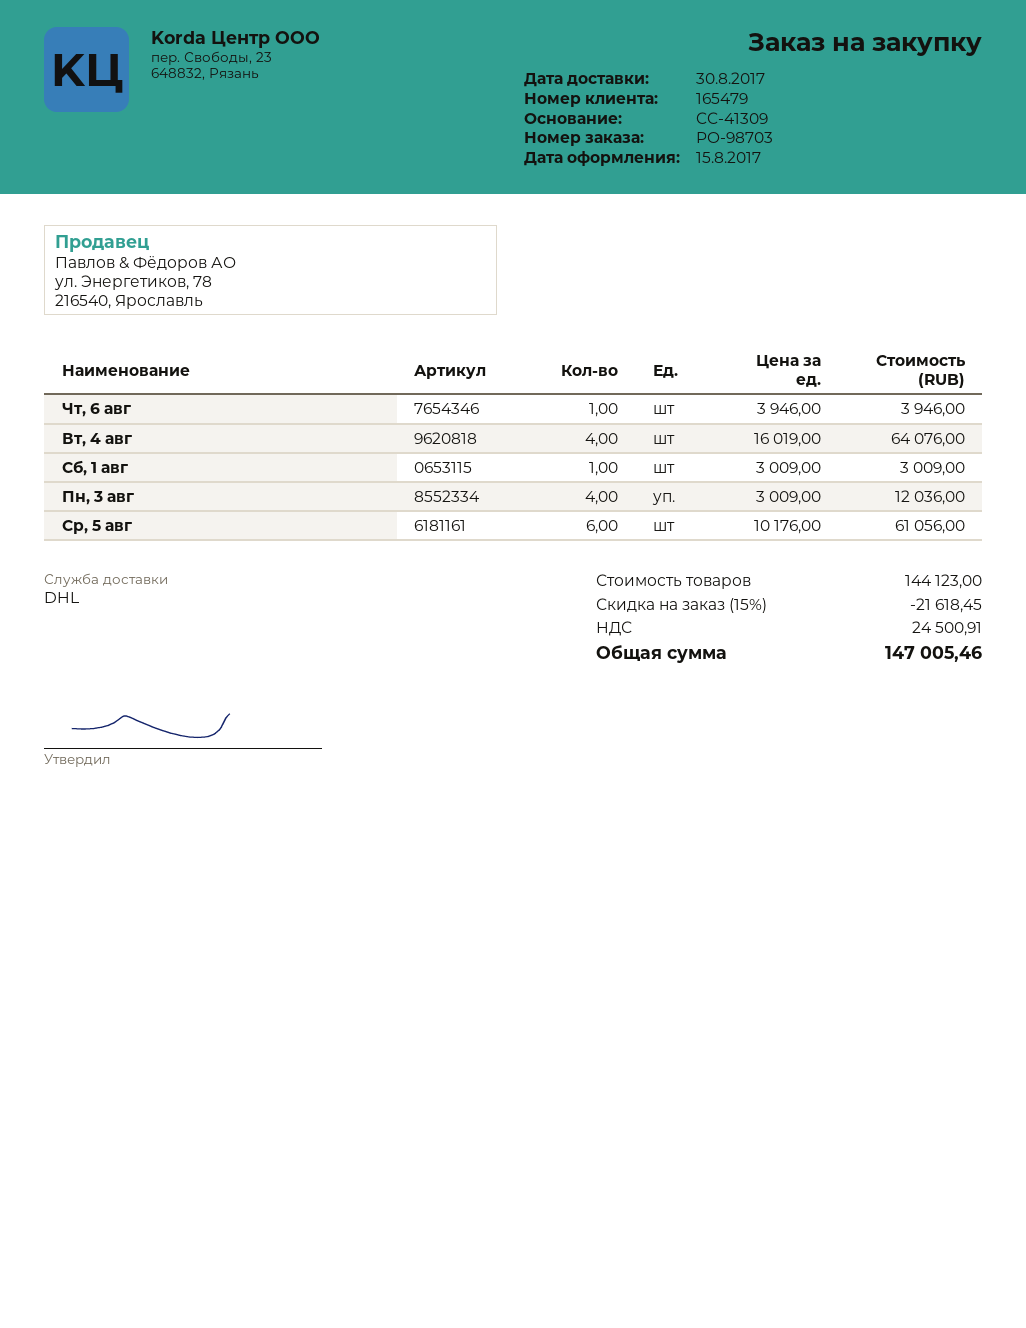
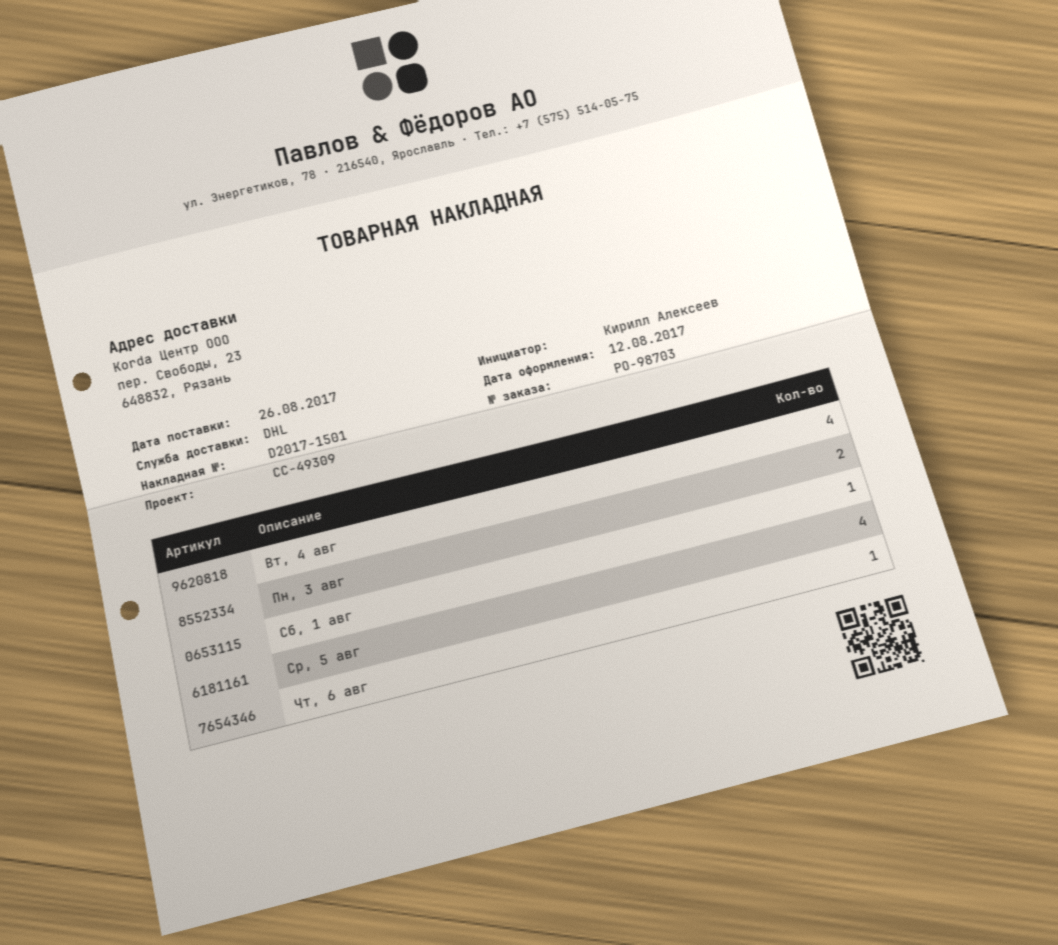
order date: 2017-08-15 -> 2017-08-12
delivery date: 2017-08-30 -> 2017-08-26
reference: CC-41309 -> CC-49309
Пн, 3 авг: 4 -> 2
Ср, 5 авг: 6 -> 4

